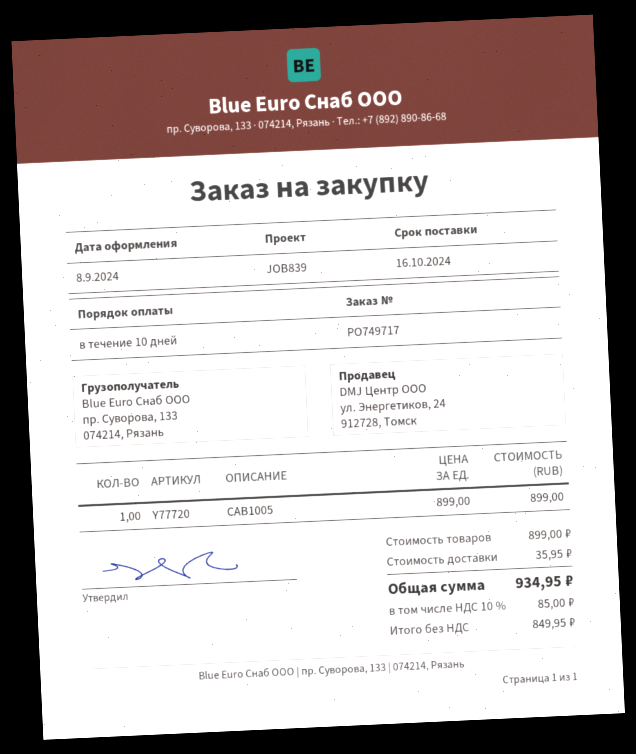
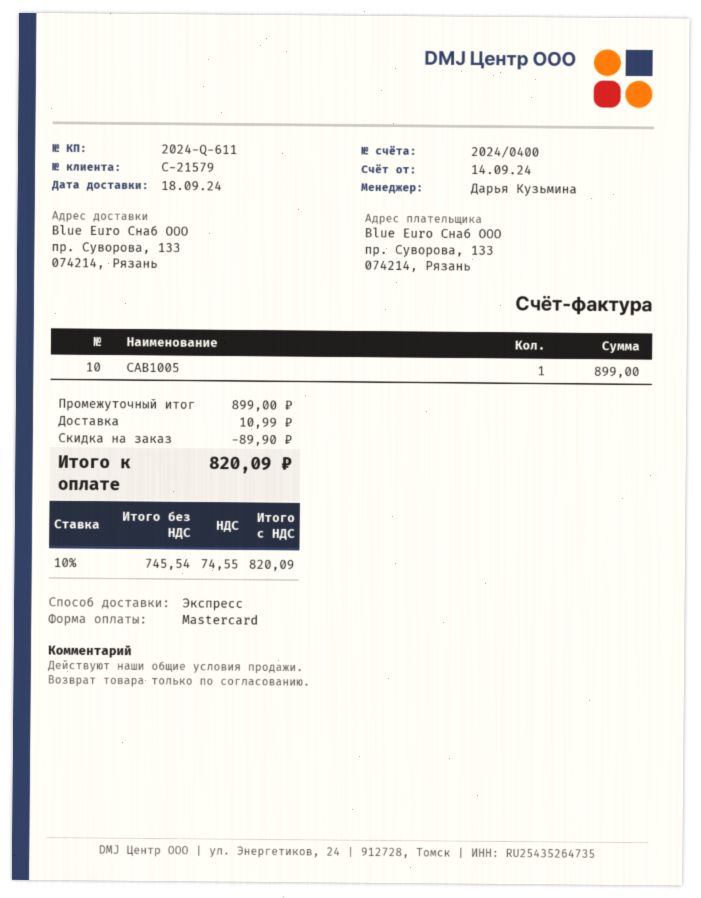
delivery date: 2024-10-16 -> 2024-09-18
discount: none -> 89.90
shipping: 35.95 -> 10.99
net: 849.95 -> 745.54
tax: 10% = 85.00 -> 10% = 74.55
total: 934.95 -> 820.09

